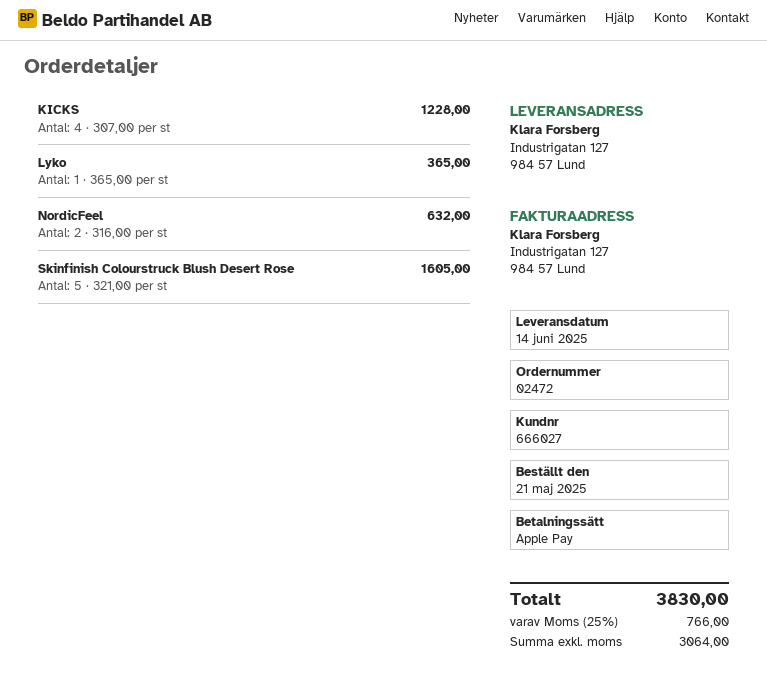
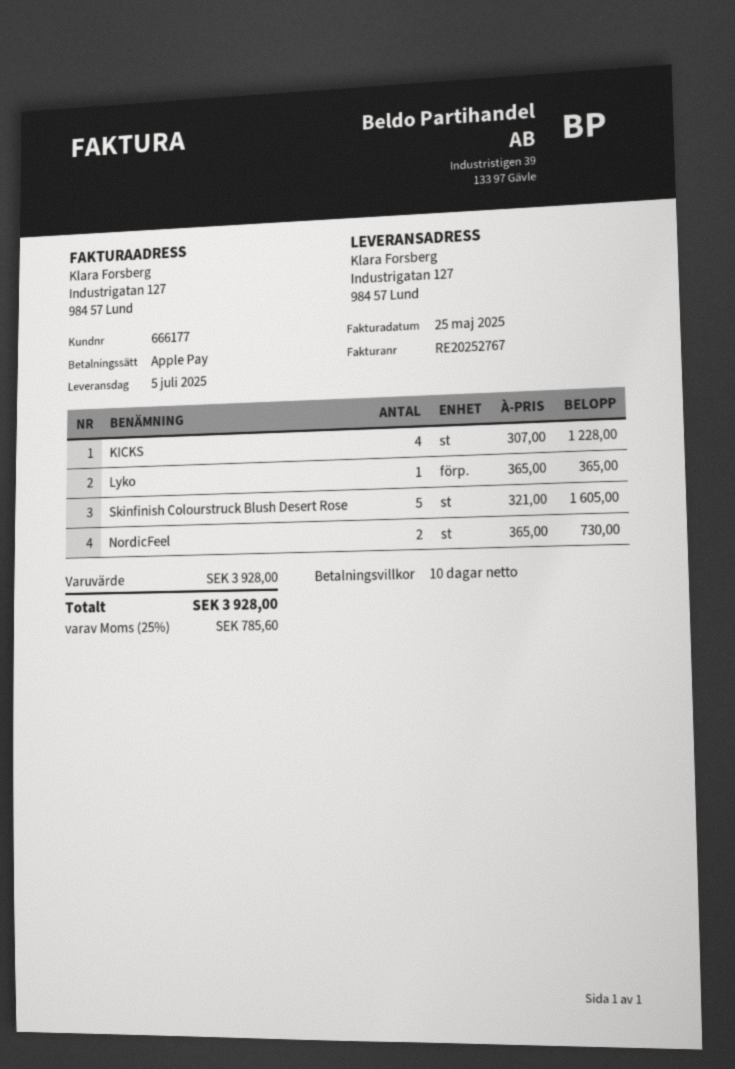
delivery date: 2025-06-14 -> 2025-07-05
customer number: 666027 -> 666177
NordicFeel: 2 x 316.00 = 632.00 -> 2 x 365.00 = 730.00
tax: 25% = 766.00 -> 25% = 785.60
total: 3830.00 -> 3928.00

